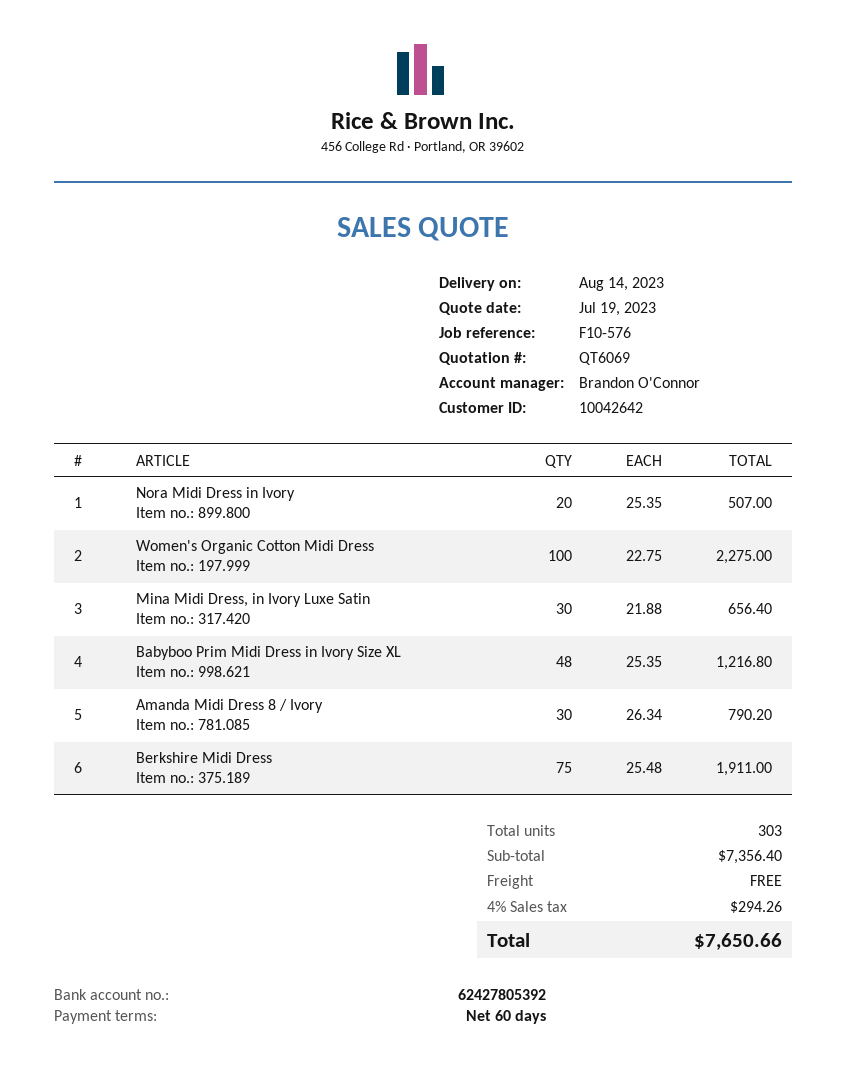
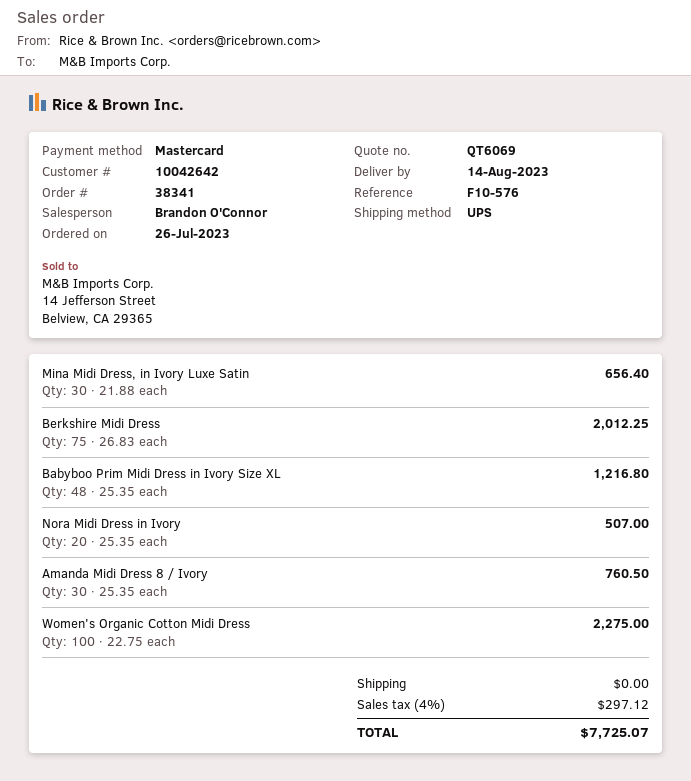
Amanda Midi Dress 8 / Ivory: 30 x 26.34 = 790.20 -> 30 x 25.35 = 760.50
Berkshire Midi Dress: 75 x 25.48 = 1911.00 -> 75 x 26.83 = 2012.25
tax: 4% = 294.26 -> 4% = 297.12
total: 7650.66 -> 7725.07

